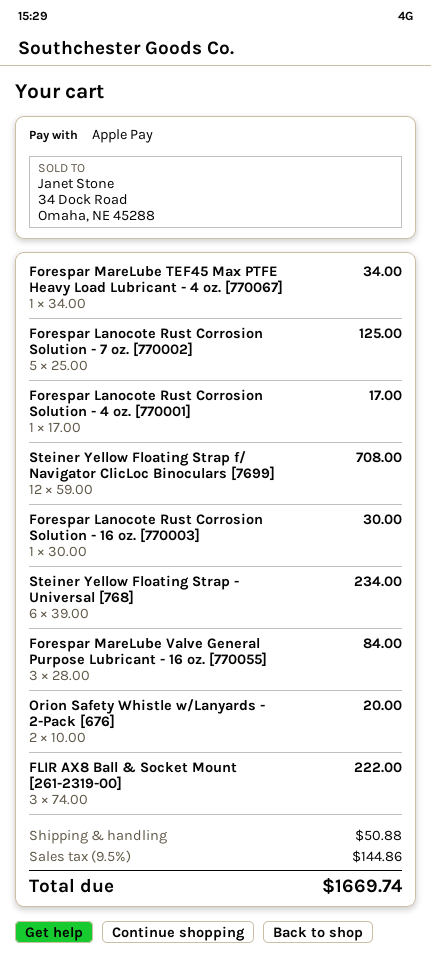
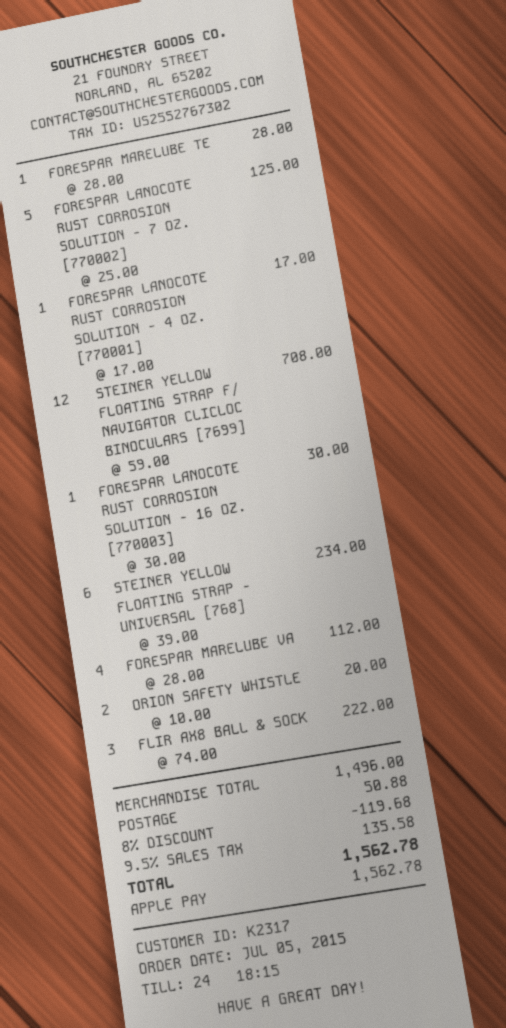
Forespar MareLube TEF45 Max PTFE Heavy Load Lubricant - 4 oz. [770067]: 1 x 34.00 = 34.00 -> 1 x 28.00 = 28.00
Forespar MareLube Valve General Purpose Lubricant - 16 oz. [770055]: 3 x 28.00 = 84.00 -> 4 x 28.00 = 112.00
discount: none -> 8% = 119.68
tax: 9.5% = 144.86 -> 9.5% = 135.58
total: 1669.74 -> 1562.78

